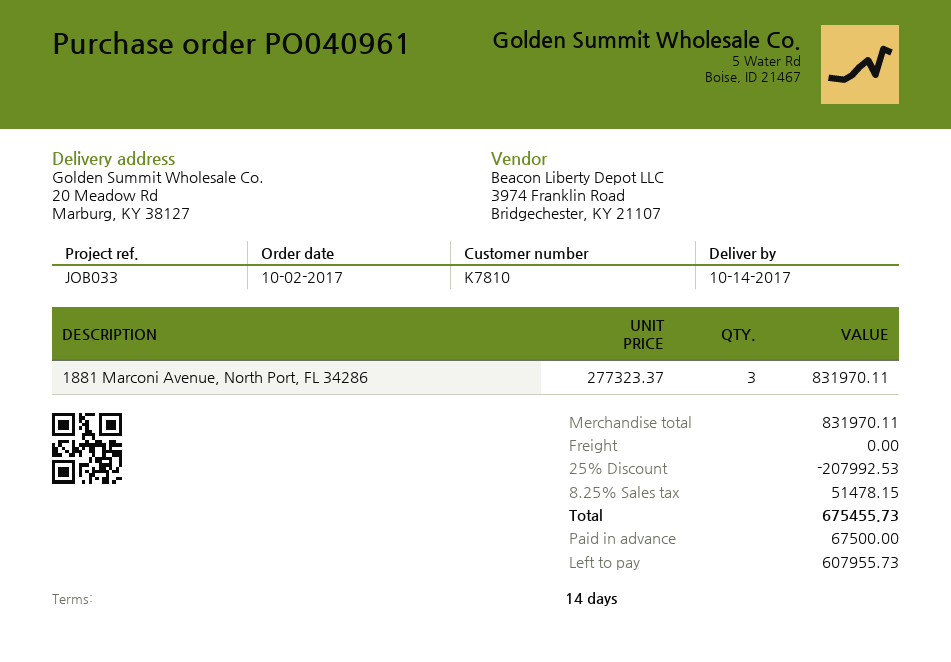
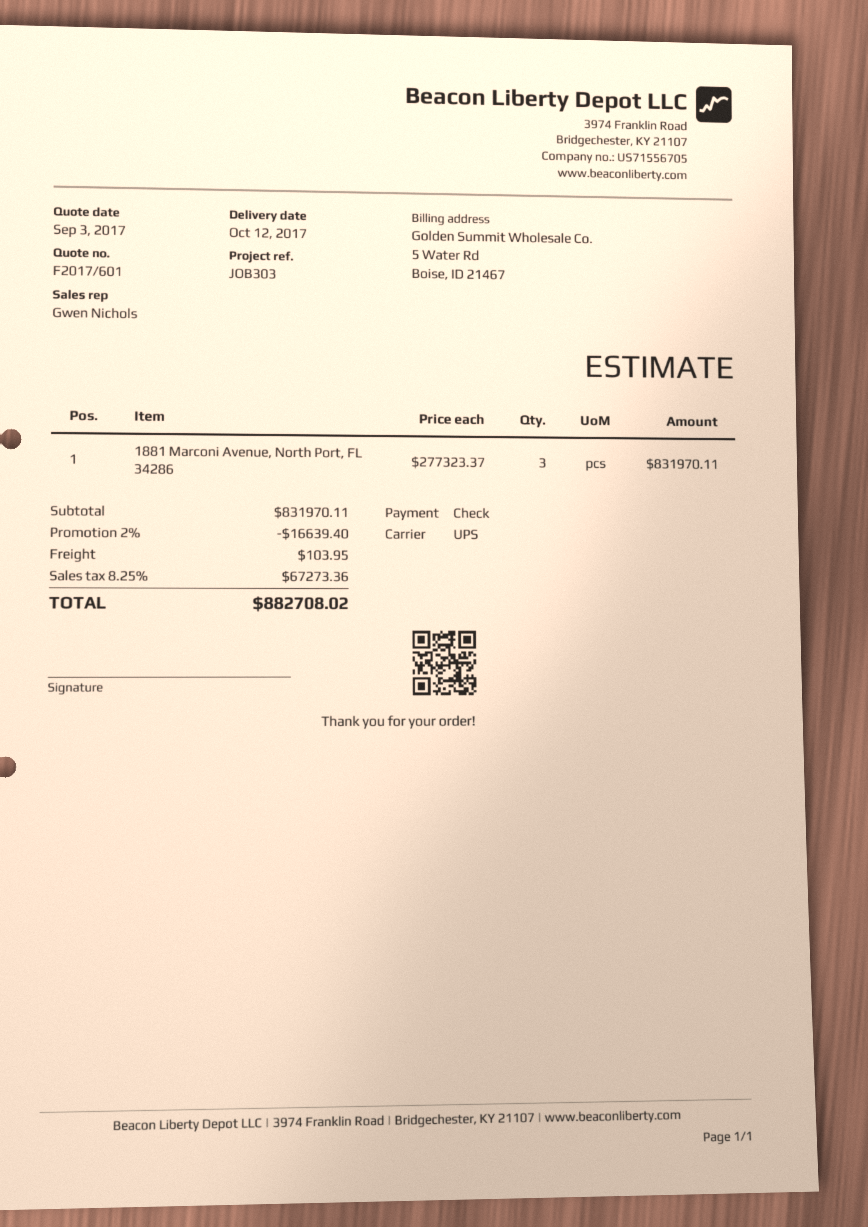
delivery date: 2017-10-14 -> 2017-10-12
reference: JOB033 -> JOB303
discount: 25% = 207992.53 -> 2% = 16639.40
shipping: 0.00 -> 103.95
tax: 8.25% = 51478.15 -> 8.25% = 67273.36
total: 675455.73 -> 882708.02

